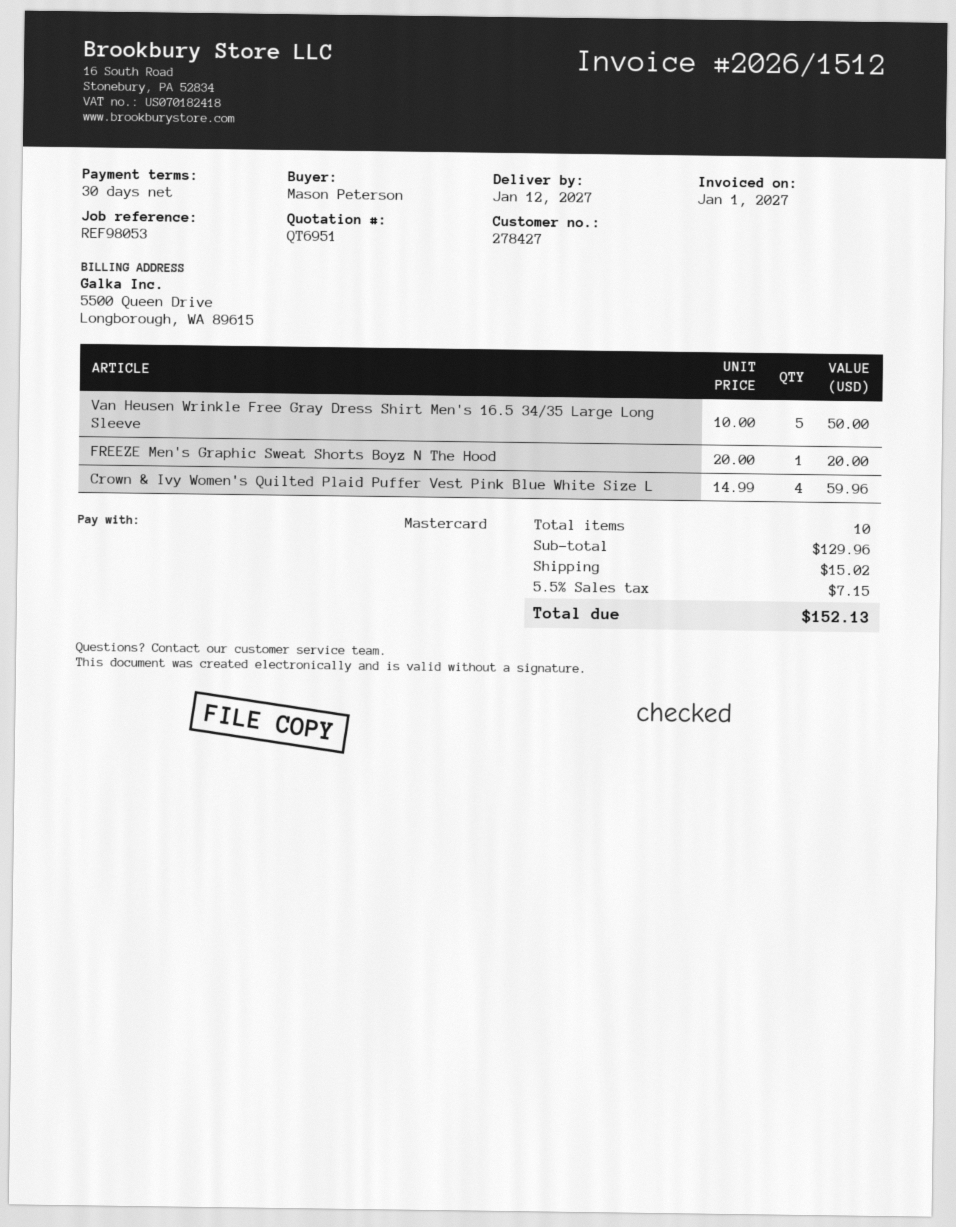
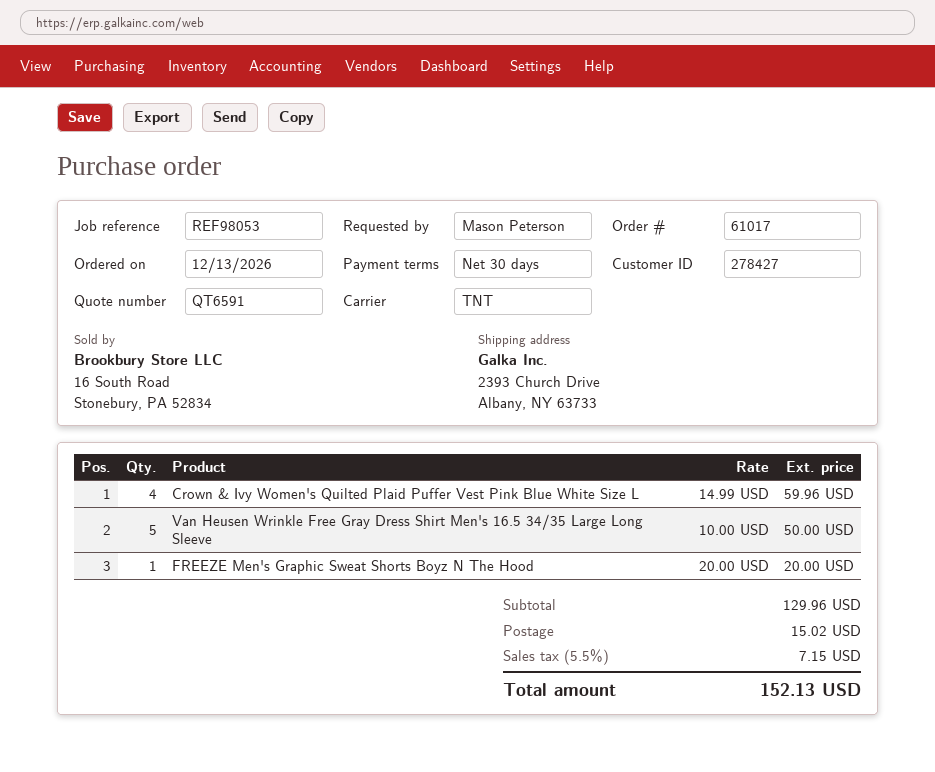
quote number: QT6951 -> QT6591

